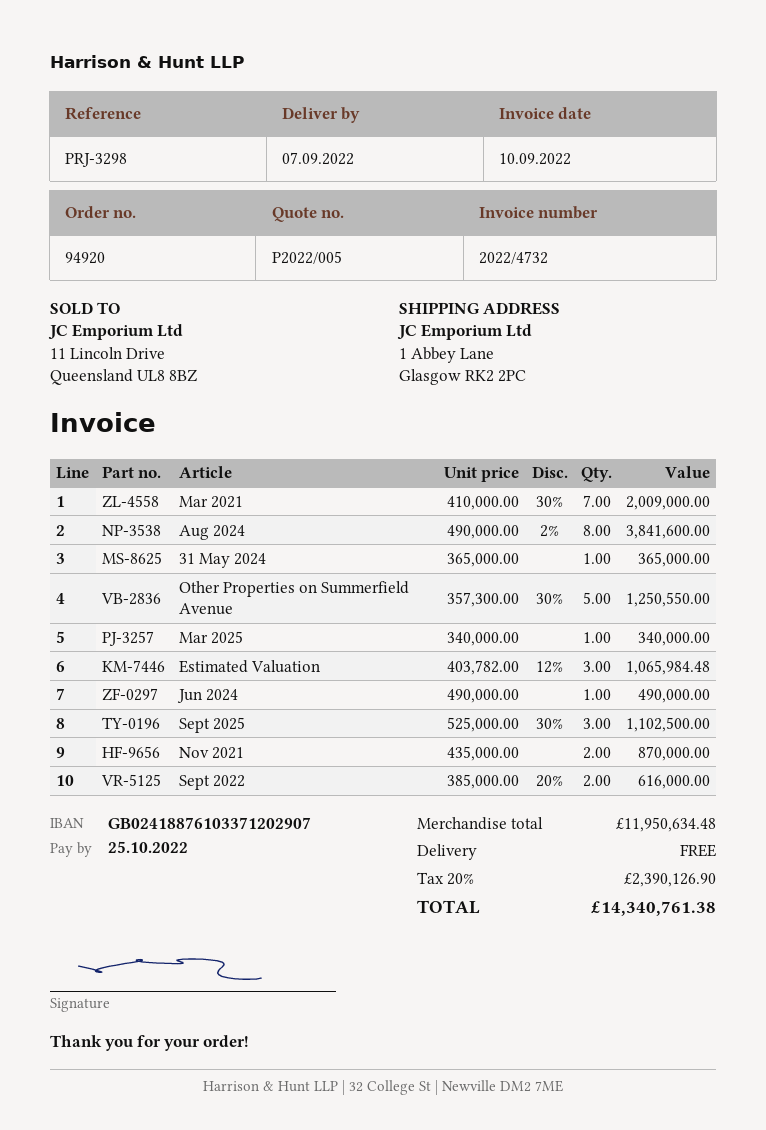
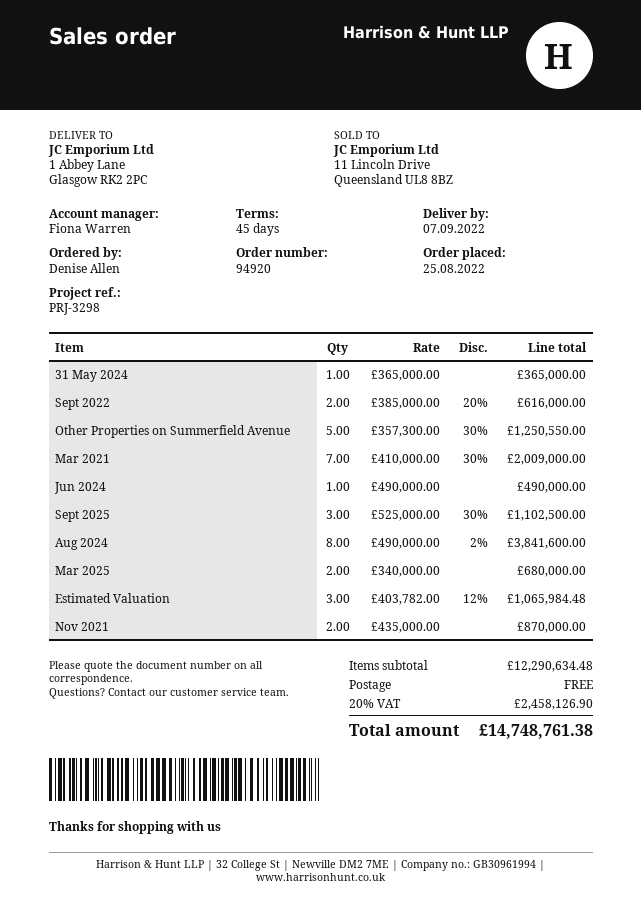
Mar 2025: 1 x 340000.00 = 340000.00 -> 2 x 340000.00 = 680000.00
subtotal: 11950634.48 -> 12290634.48
tax: 20% = 2390126.90 -> 20% = 2458126.90
total: 14340761.38 -> 14748761.38

